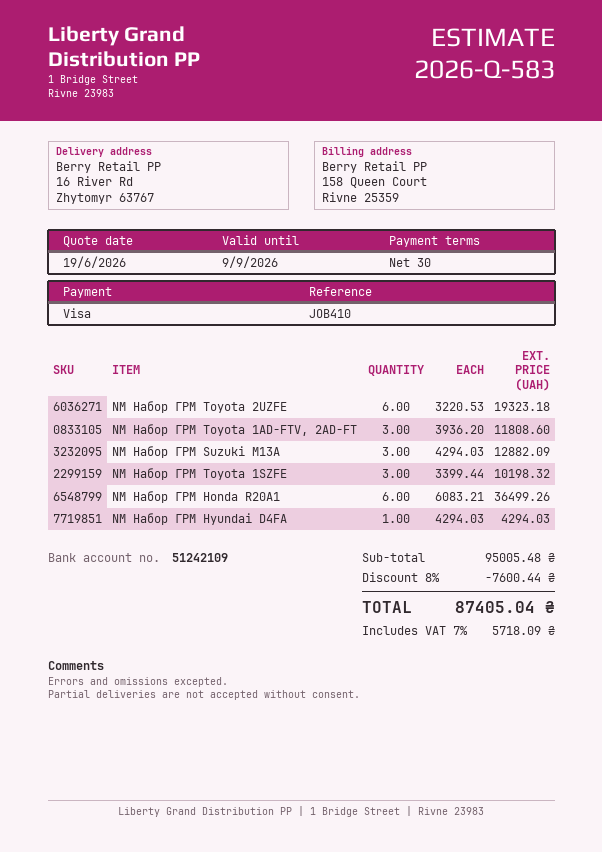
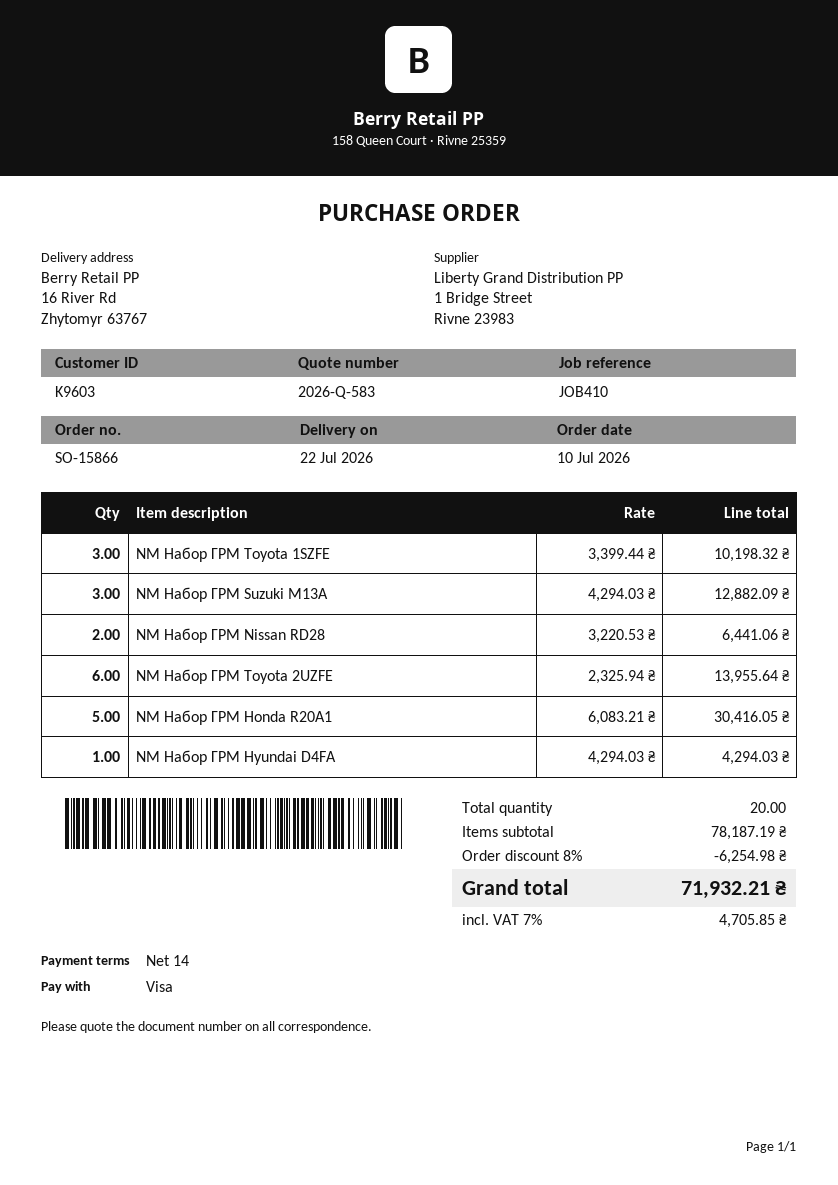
payment terms: 30 days -> 14 days
NM Набор ГРМ Toyota 2UZFE: 6 x 3220.53 = 19323.18 -> 6 x 2325.94 = 13955.64
NM Набор ГРМ Toyota 1AD-FTV, 2AD-FT: 3 x 3936.20 = 11808.60 -> none
NM Набор ГРМ Honda R20A1: 6 x 6083.21 = 36499.26 -> 5 x 6083.21 = 30416.05
NM Набор ГРМ Nissan RD28: none -> 2 x 3220.53 = 6441.06
subtotal: 95005.48 -> 78187.19
discount: 8% = 7600.44 -> 8% = 6254.98
tax: 7% = 5718.09 -> 7% = 4705.85
total: 87405.04 -> 71932.21

